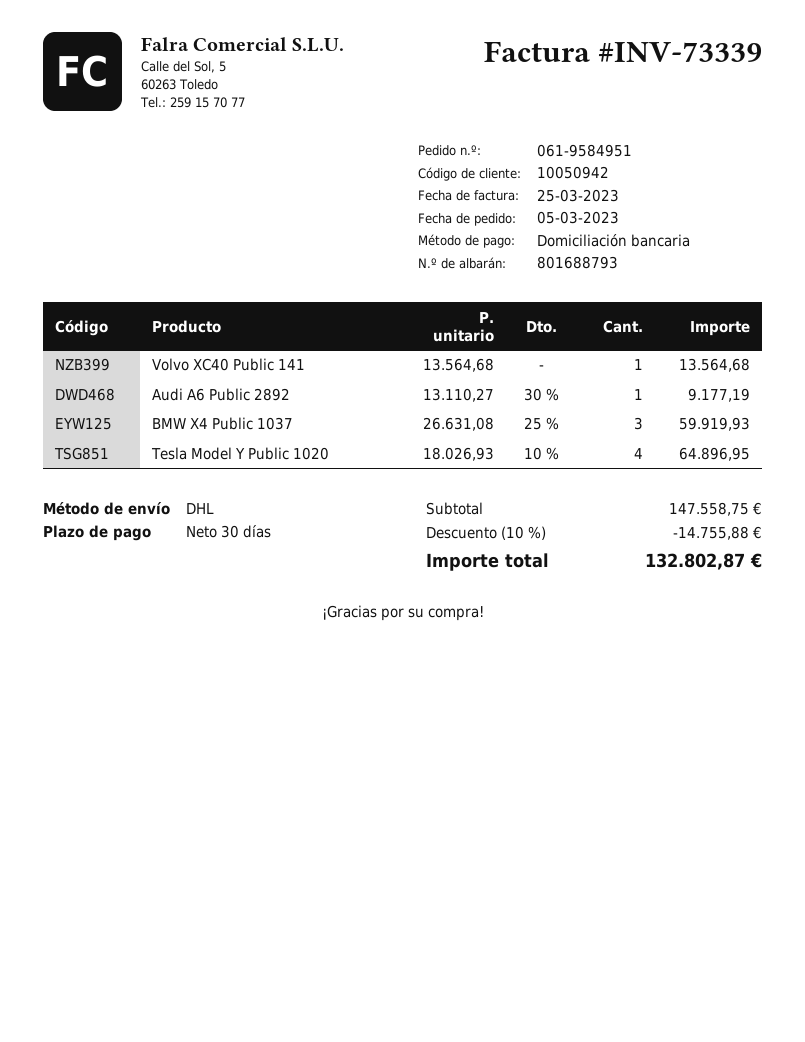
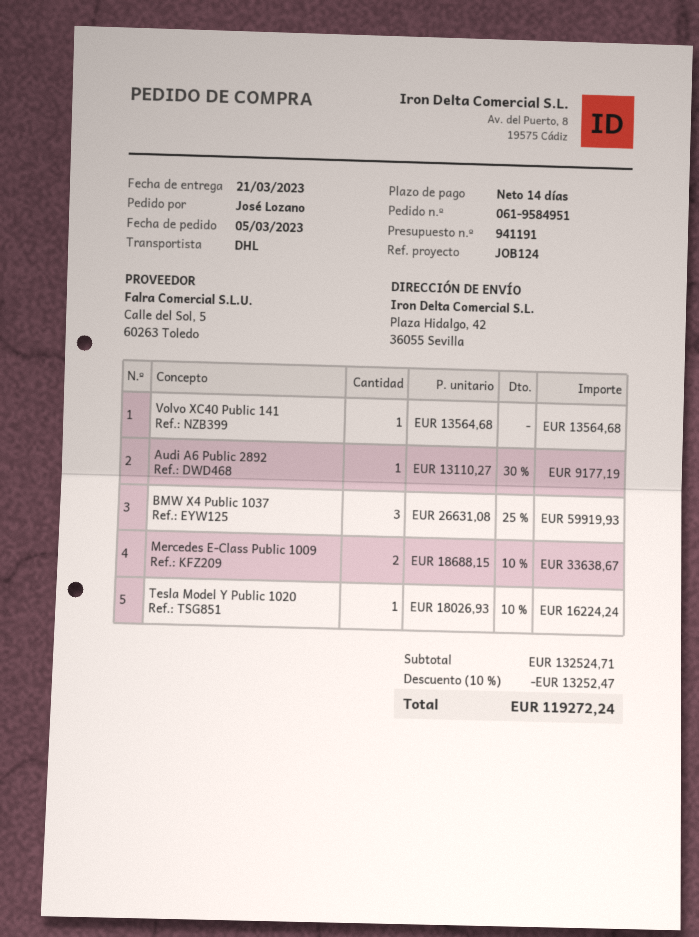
payment terms: 30 days -> 14 days
Tesla Model Y Public 1020: 4 x 18026.93 - 10% = 64896.95 -> 1 x 18026.93 - 10% = 16224.24
Mercedes E-Class Public 1009: none -> 2 x 18688.15 - 10% = 33638.67
subtotal: 147558.75 -> 132524.71
discount: 10% = 14755.88 -> 10% = 13252.47
total: 132802.87 -> 119272.24

